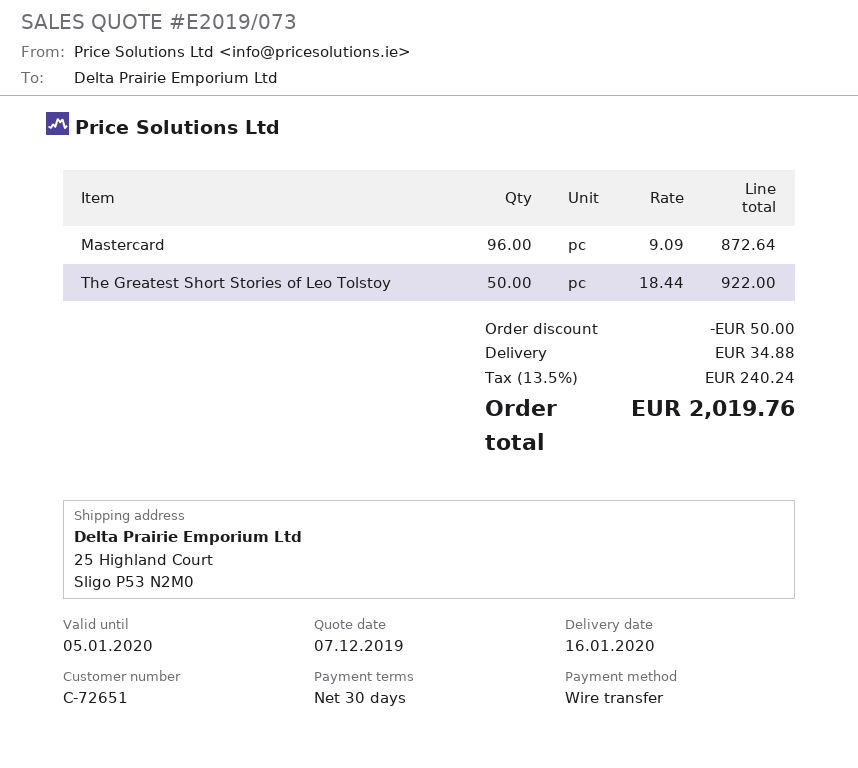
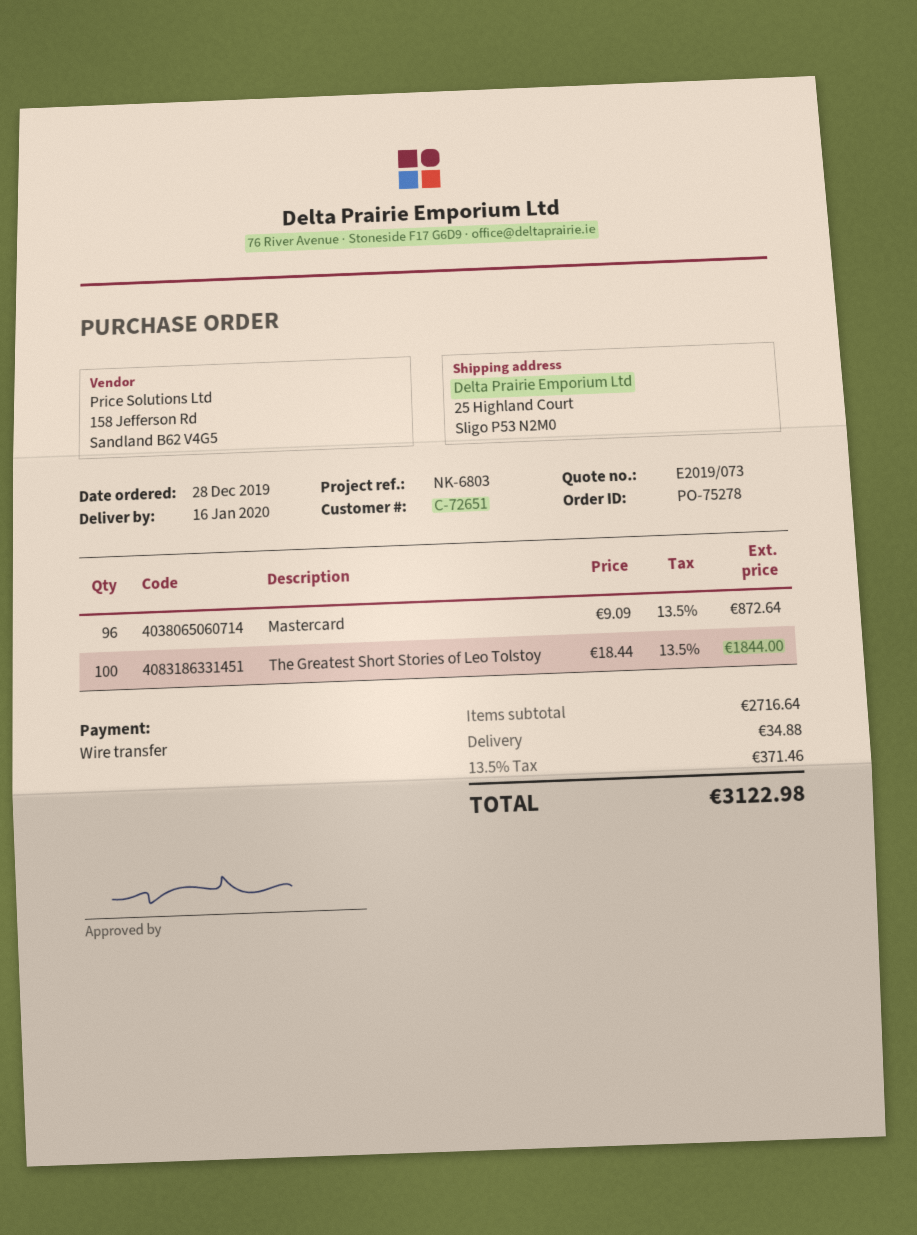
The Greatest Short Stories of Leo Tolstoy: 50 x 18.44 = 922.00 -> 100 x 18.44 = 1844.00
discount: 50.00 -> none
tax: 13.5% = 240.24 -> 13.5% = 371.46
total: 2019.76 -> 3122.98

